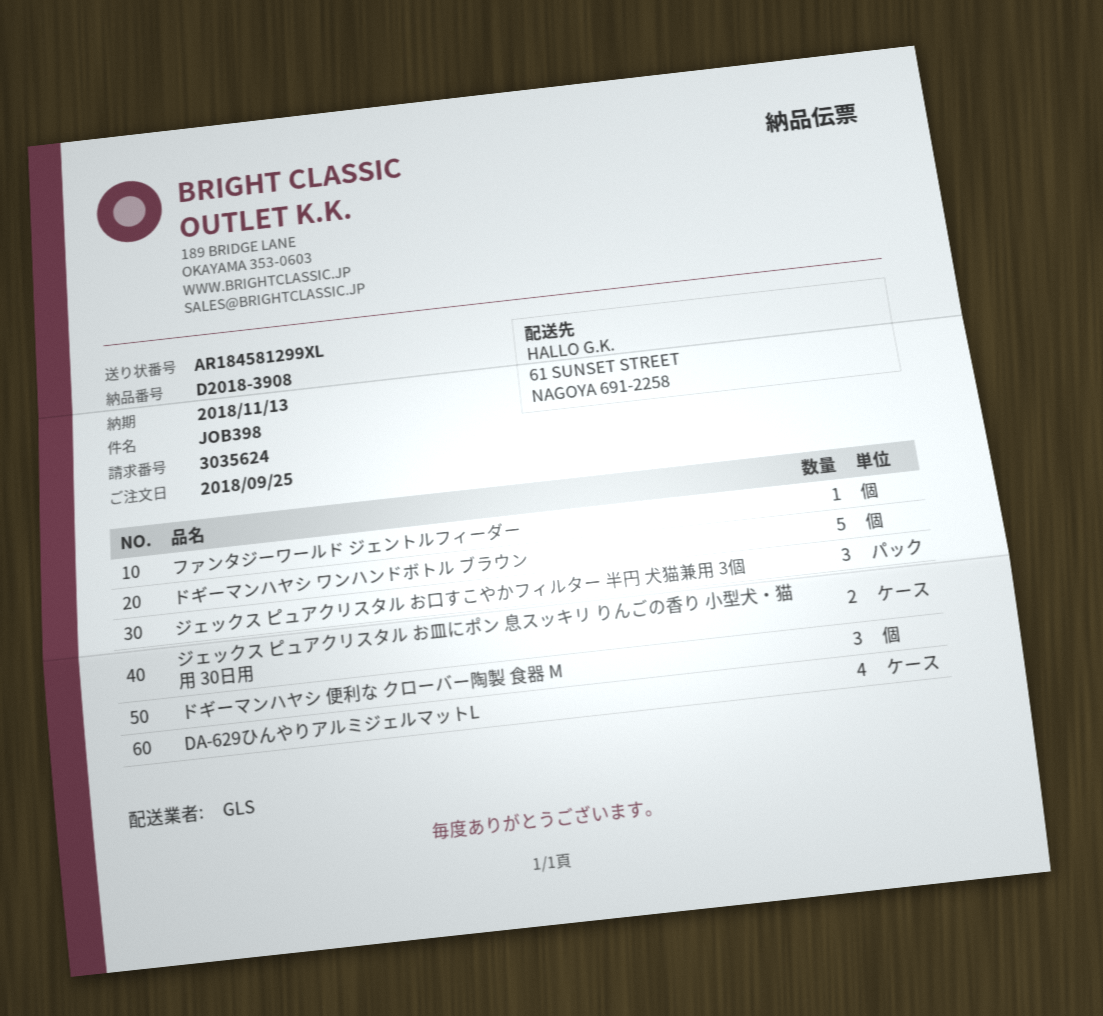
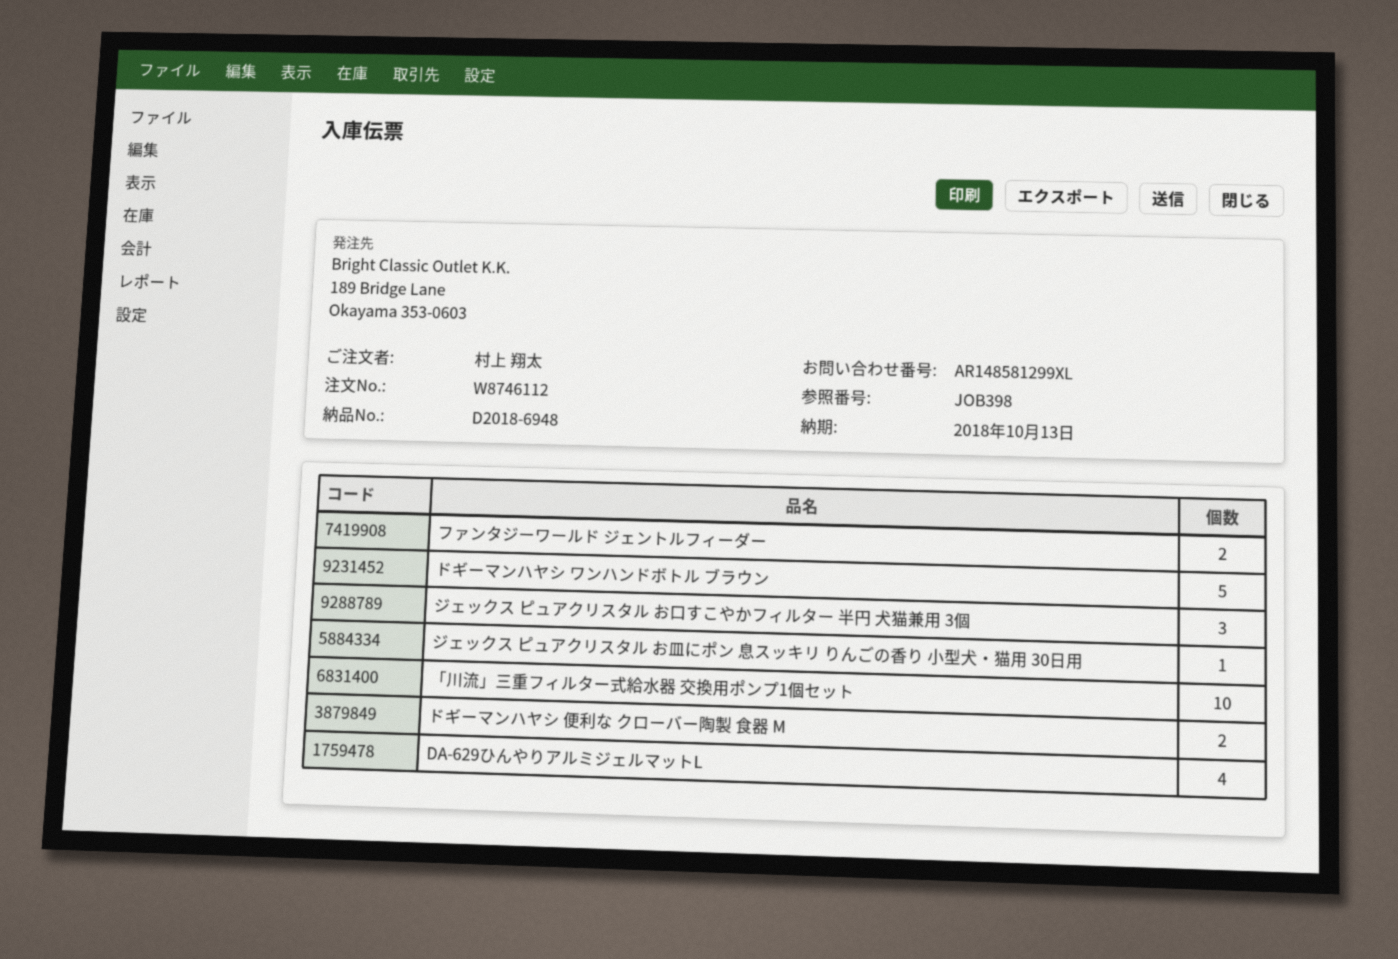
delivery note number: D2018-3908 -> D2018-6948
delivery date: 2018-11-13 -> 2018-10-13
tracking number: AR184581299XL -> AR148581299XL
ファンタジーワールド ジェントルフィーダー: 1 -> 2
ジェックス ピュアクリスタル お皿にポン 息スッキリ りんごの香り 小型犬・猫用 30日用: 2 -> 1
ドギーマンハヤシ 便利な クローバー陶製 食器 M: 3 -> 2
「川流」三重フィルター式給水器 交換用ポンプ1個セット: none -> 10

